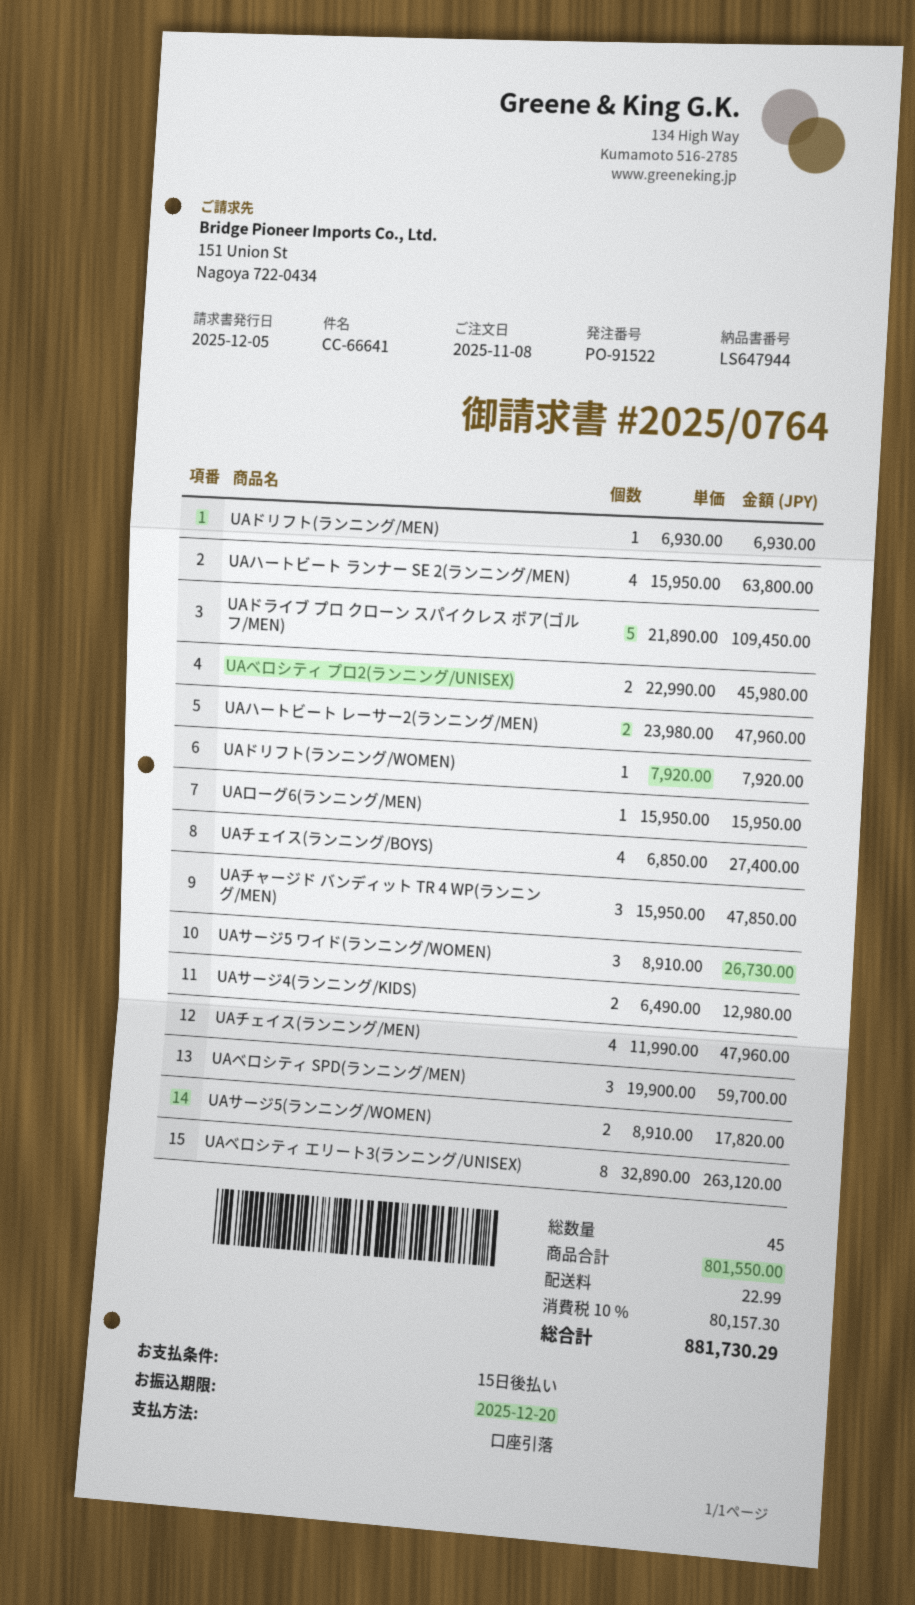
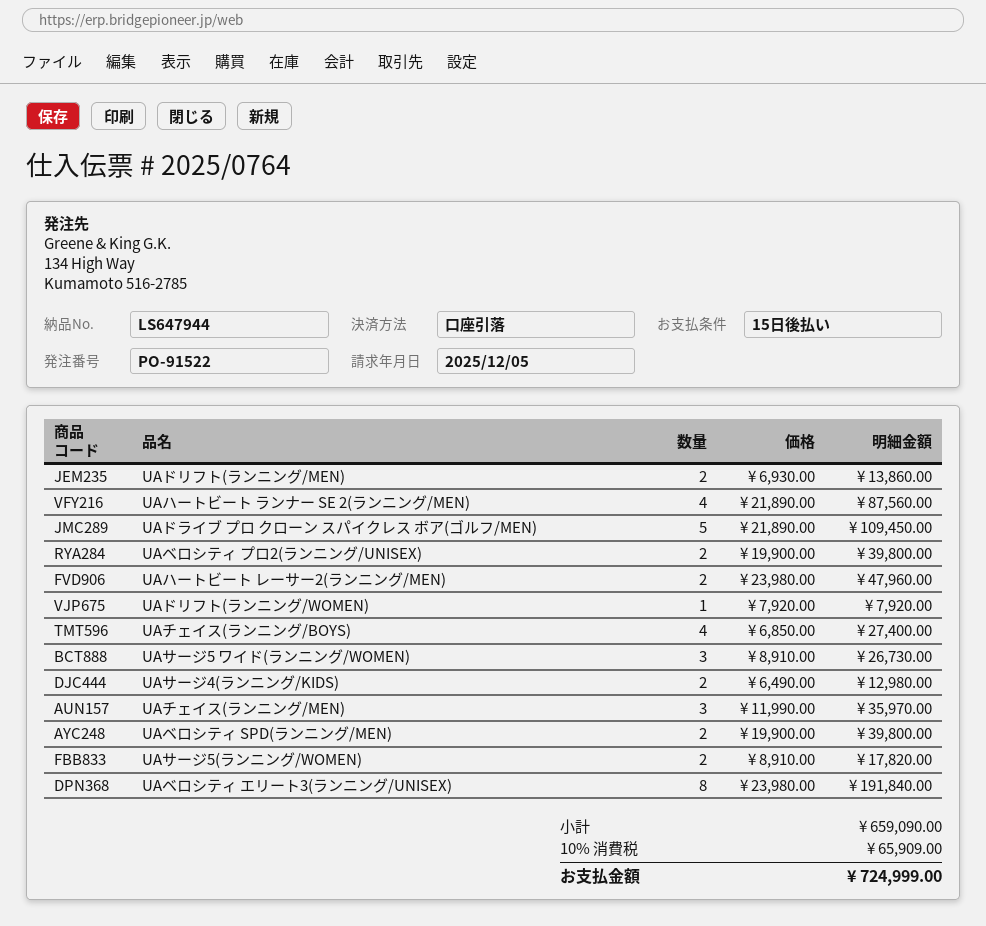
UAドリフト(ランニング/MEN): 1 x 6930.00 = 6930.00 -> 2 x 6930.00 = 13860.00
UAハートビート ランナー SE 2(ランニング/MEN): 4 x 15950.00 = 63800.00 -> 4 x 21890.00 = 87560.00
UAベロシティ プロ2(ランニング/UNISEX): 2 x 22990.00 = 45980.00 -> 2 x 19900.00 = 39800.00
UAローグ6(ランニング/MEN): 1 x 15950.00 = 15950.00 -> none
UAチャージド バンディット TR 4 WP(ランニング/MEN): 3 x 15950.00 = 47850.00 -> none
UAチェイス(ランニング/MEN): 4 x 11990.00 = 47960.00 -> 3 x 11990.00 = 35970.00
UAベロシティ SPD(ランニング/MEN): 3 x 19900.00 = 59700.00 -> 2 x 19900.00 = 39800.00
UAベロシティ エリート3(ランニング/UNISEX): 8 x 32890.00 = 263120.00 -> 8 x 23980.00 = 191840.00
subtotal: 801550.00 -> 659090.00
shipping: 22.99 -> none
tax: 10% = 80157.30 -> 10% = 65909.00
total: 881730.29 -> 724999.00

